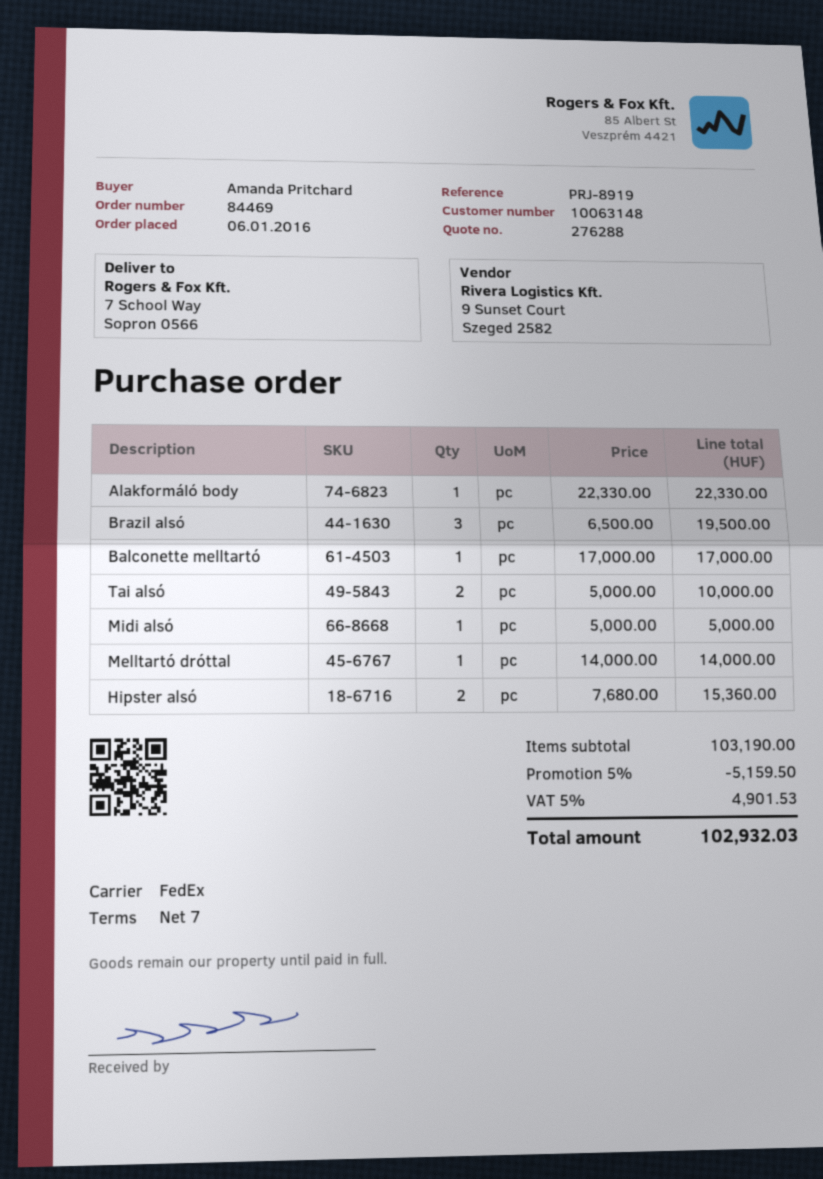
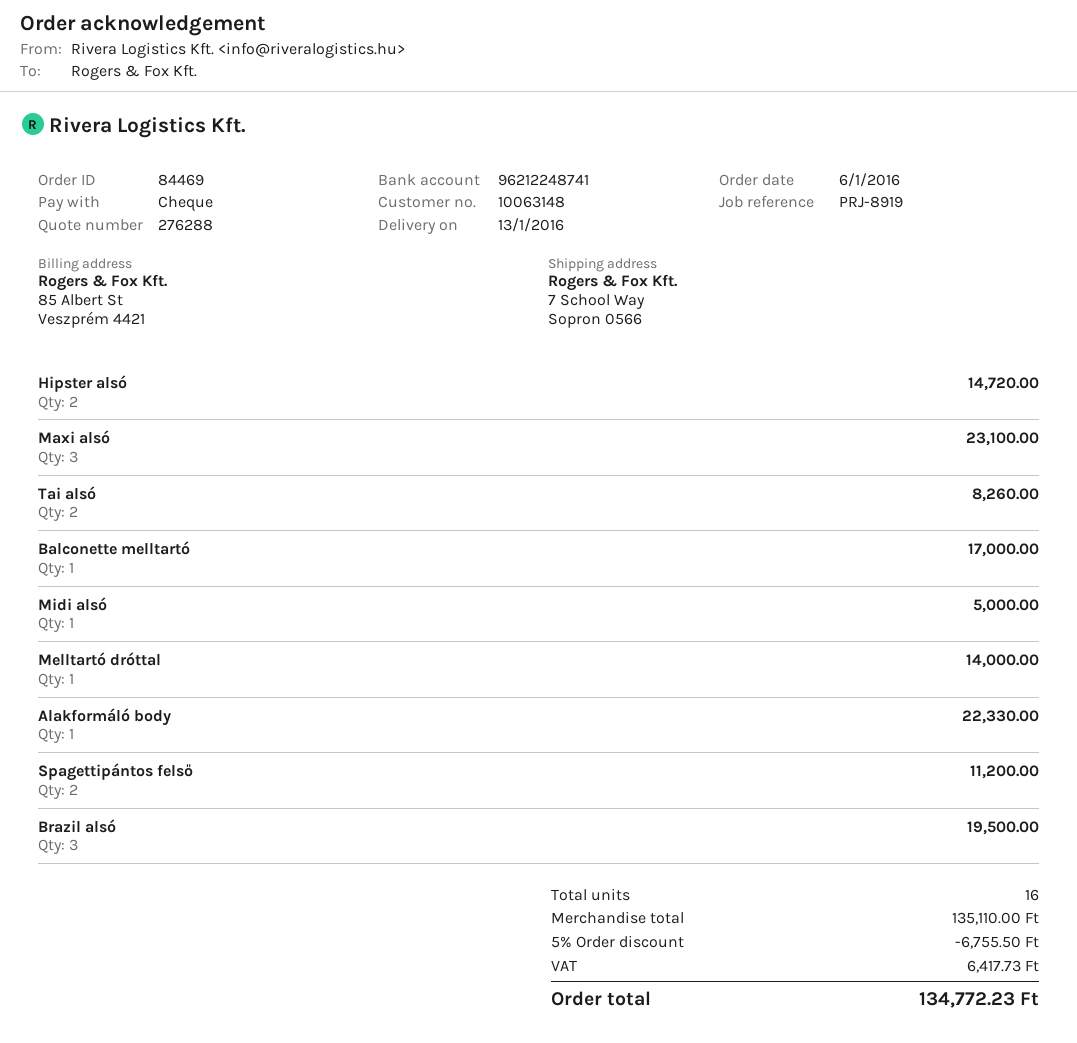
Tai alsó: 2 for 10000.00 -> 2 for 8260.00
Hipster alsó: 2 for 15360.00 -> 2 for 14720.00
Maxi alsó: none -> 3 for 23100.00
Spagettipántos felső: none -> 2 for 11200.00
subtotal: 103190.00 -> 135110.00
discount: 5% = 5159.50 -> 5% = 6755.50
tax: 4901.53 -> 6417.73
total: 102932.03 -> 134772.23

